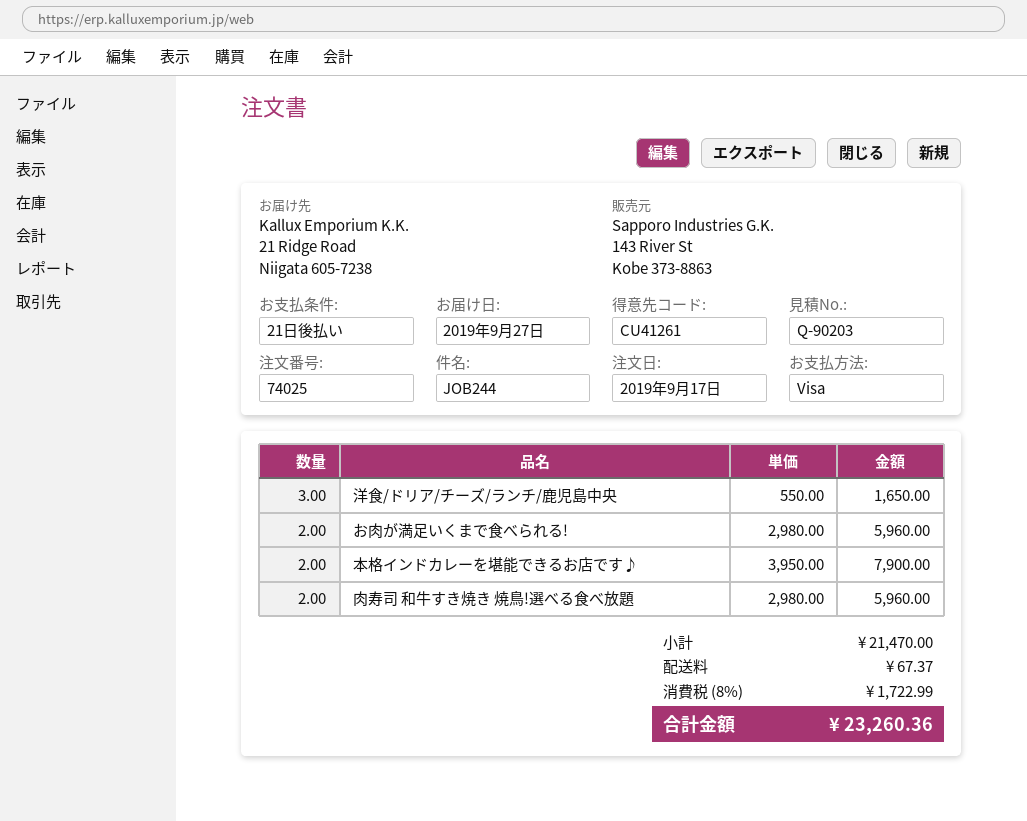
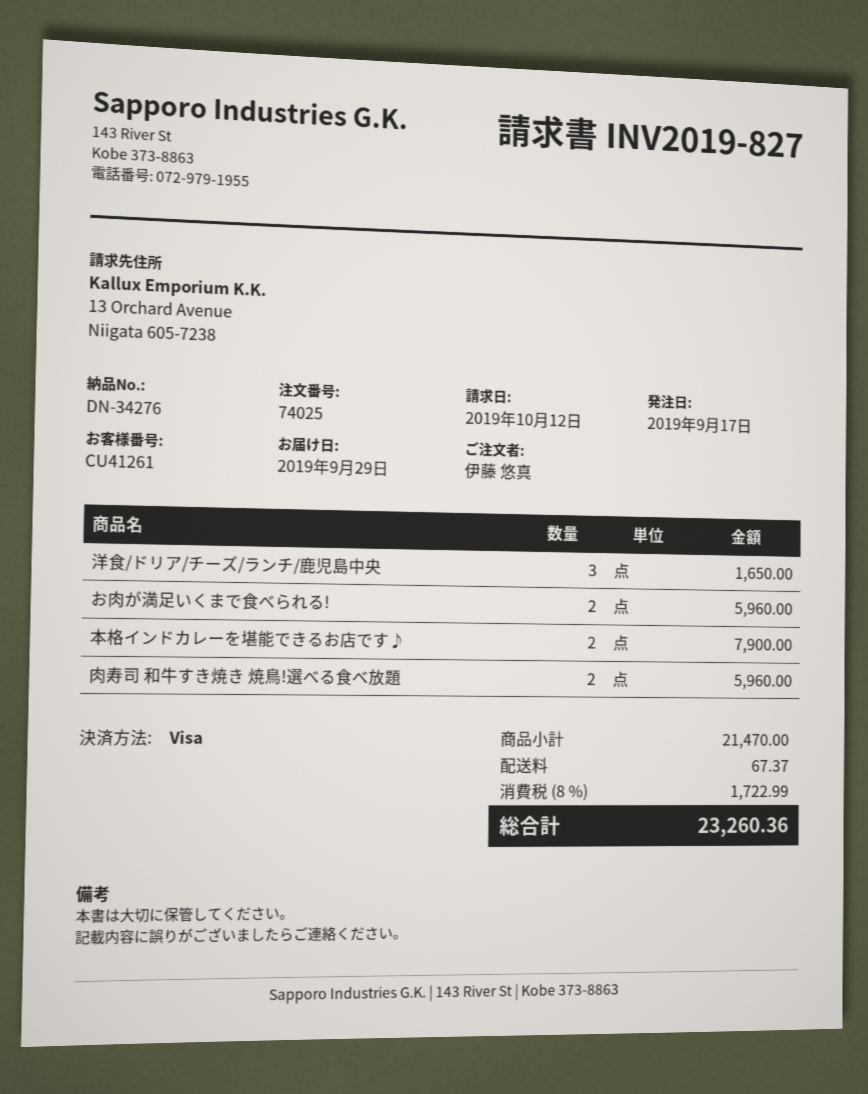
delivery date: 2019-09-27 -> 2019-09-29

